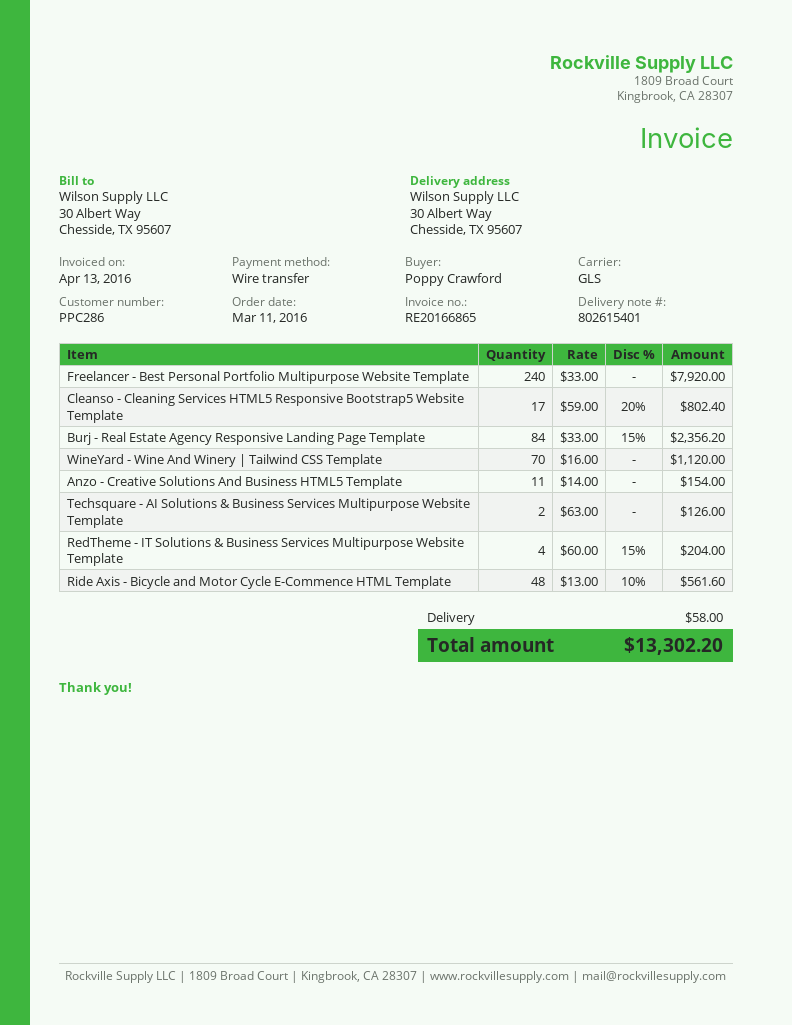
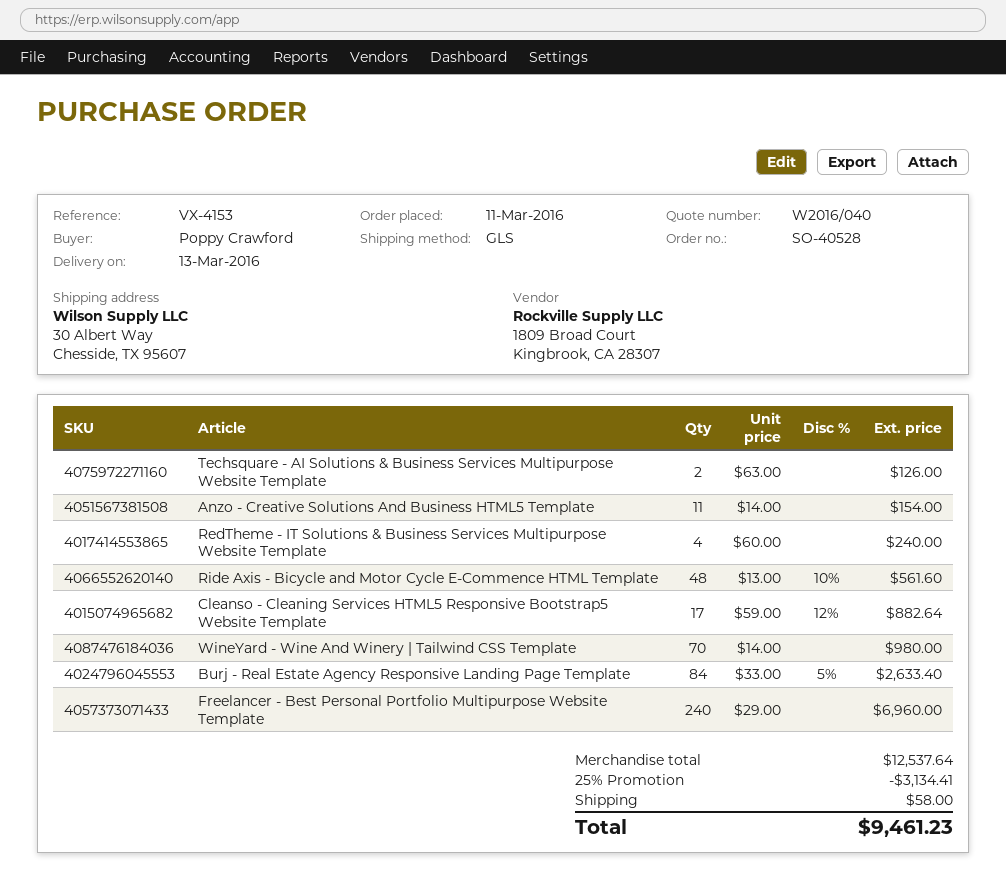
Freelancer - Best Personal Portfolio Multipurpose Website Template: 240 x 33.00 = 7920.00 -> 240 x 29.00 = 6960.00
Cleanso - Cleaning Services HTML5 Responsive Bootstrap5 Website Template: 17 x 59.00 - 20% = 802.40 -> 17 x 59.00 - 12% = 882.64
Burj - Real Estate Agency Responsive Landing Page Template: 84 x 33.00 - 15% = 2356.20 -> 84 x 33.00 - 5% = 2633.40
WineYard - Wine And Winery | Tailwind CSS Template: 70 x 16.00 = 1120.00 -> 70 x 14.00 = 980.00
RedTheme - IT Solutions & Business Services Multipurpose Website Template: 4 x 60.00 - 15% = 204.00 -> 4 x 60.00 = 240.00
discount: none -> 25% = 3134.41
total: 13302.20 -> 9461.23

